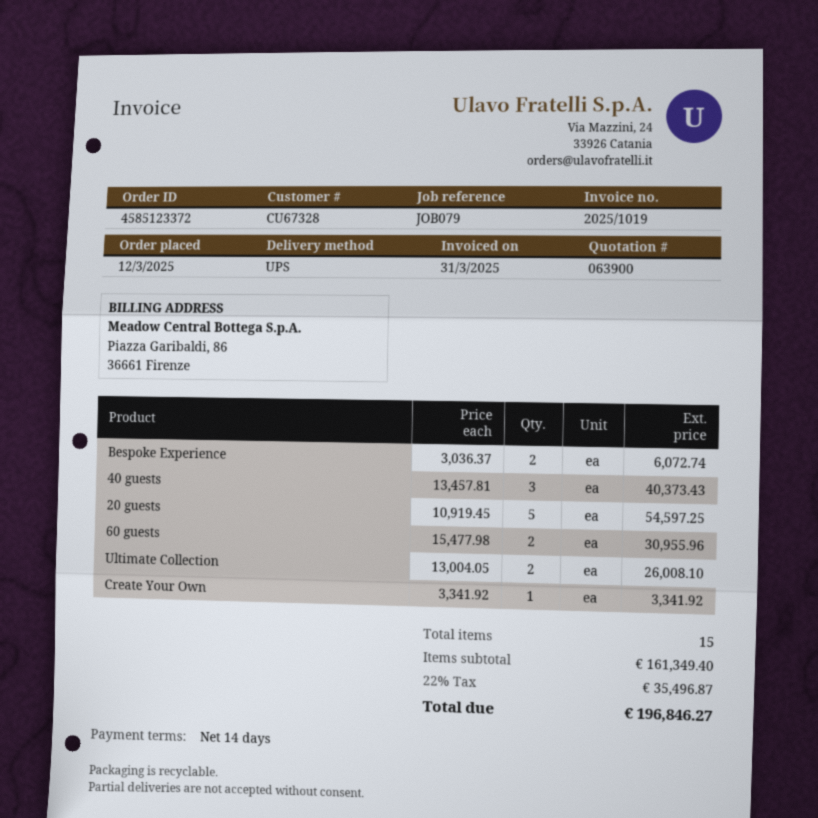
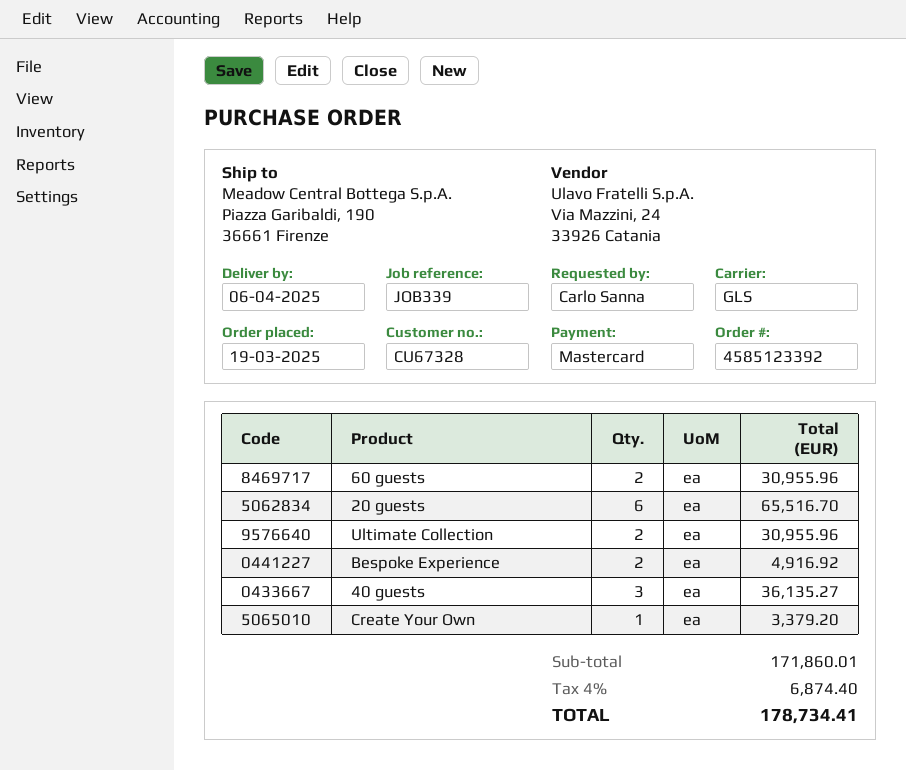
order number: 4585123372 -> 4585123392
order date: 2025-03-12 -> 2025-03-19
reference: JOB079 -> JOB339
shipping method: UPS -> GLS
Bespoke Experience: 2 for 6072.74 -> 2 for 4916.92
40 guests: 3 for 40373.43 -> 3 for 36135.27
20 guests: 5 for 54597.25 -> 6 for 65516.70
Ultimate Collection: 2 for 26008.10 -> 2 for 30955.96
Create Your Own: 1 for 3341.92 -> 1 for 3379.20
subtotal: 161349.40 -> 171860.01
tax: 22% = 35496.87 -> 4% = 6874.40
total: 196846.27 -> 178734.41

